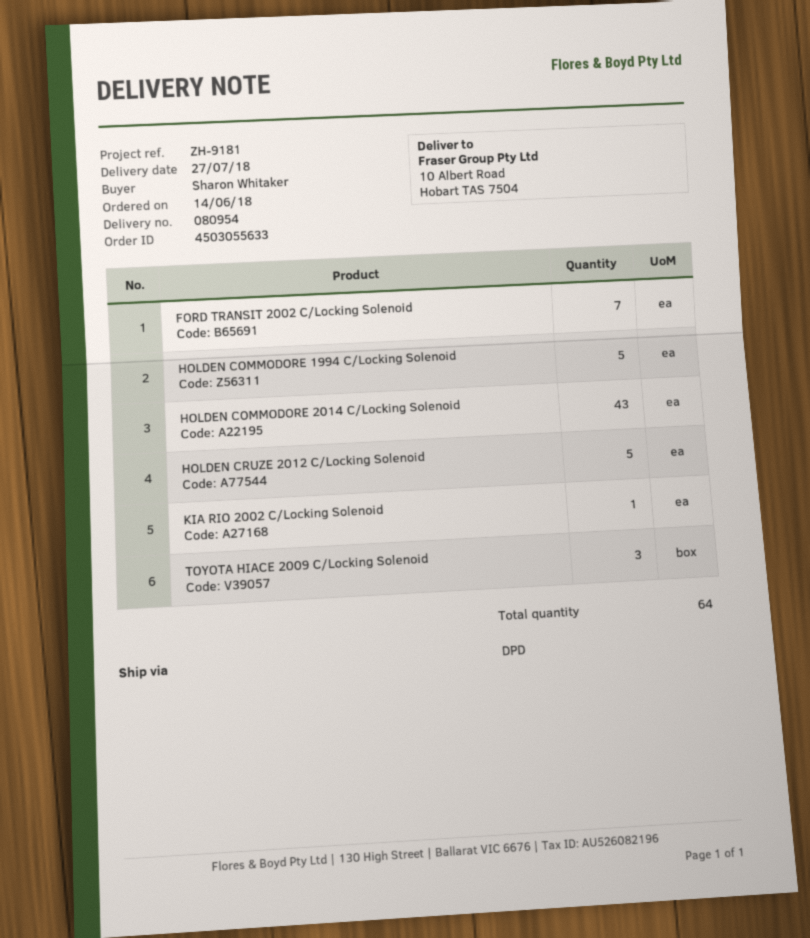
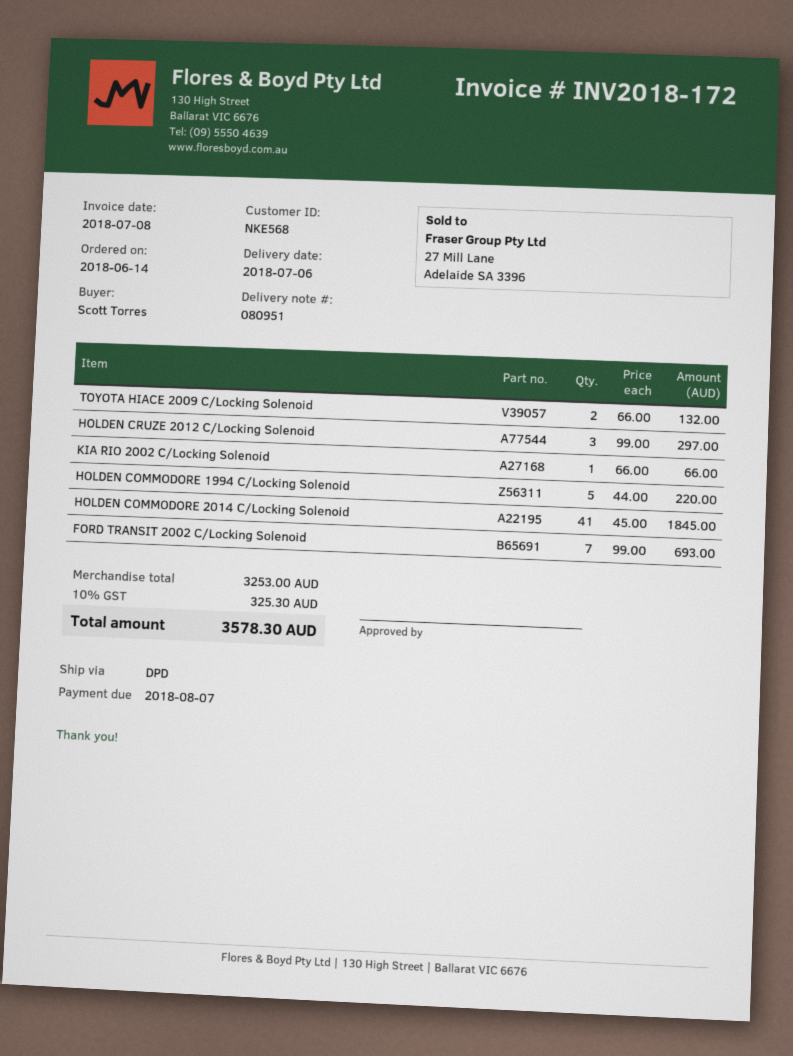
delivery note number: 080954 -> 080951
delivery date: 2018-07-27 -> 2018-07-06
ordered by: Sharon Whitaker -> Scott Torres
HOLDEN COMMODORE 2014 C/Locking Solenoid: 43 -> 41
HOLDEN CRUZE 2012 C/Locking Solenoid: 5 -> 3
TOYOTA HIACE 2009 C/Locking Solenoid: 3 -> 2

